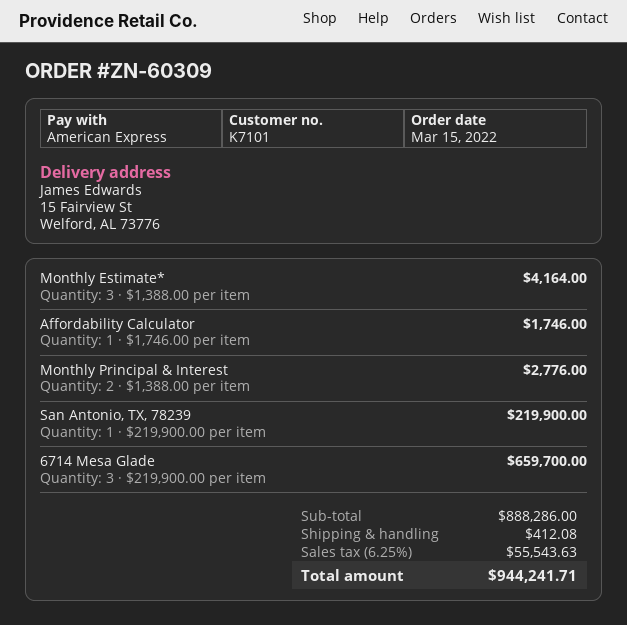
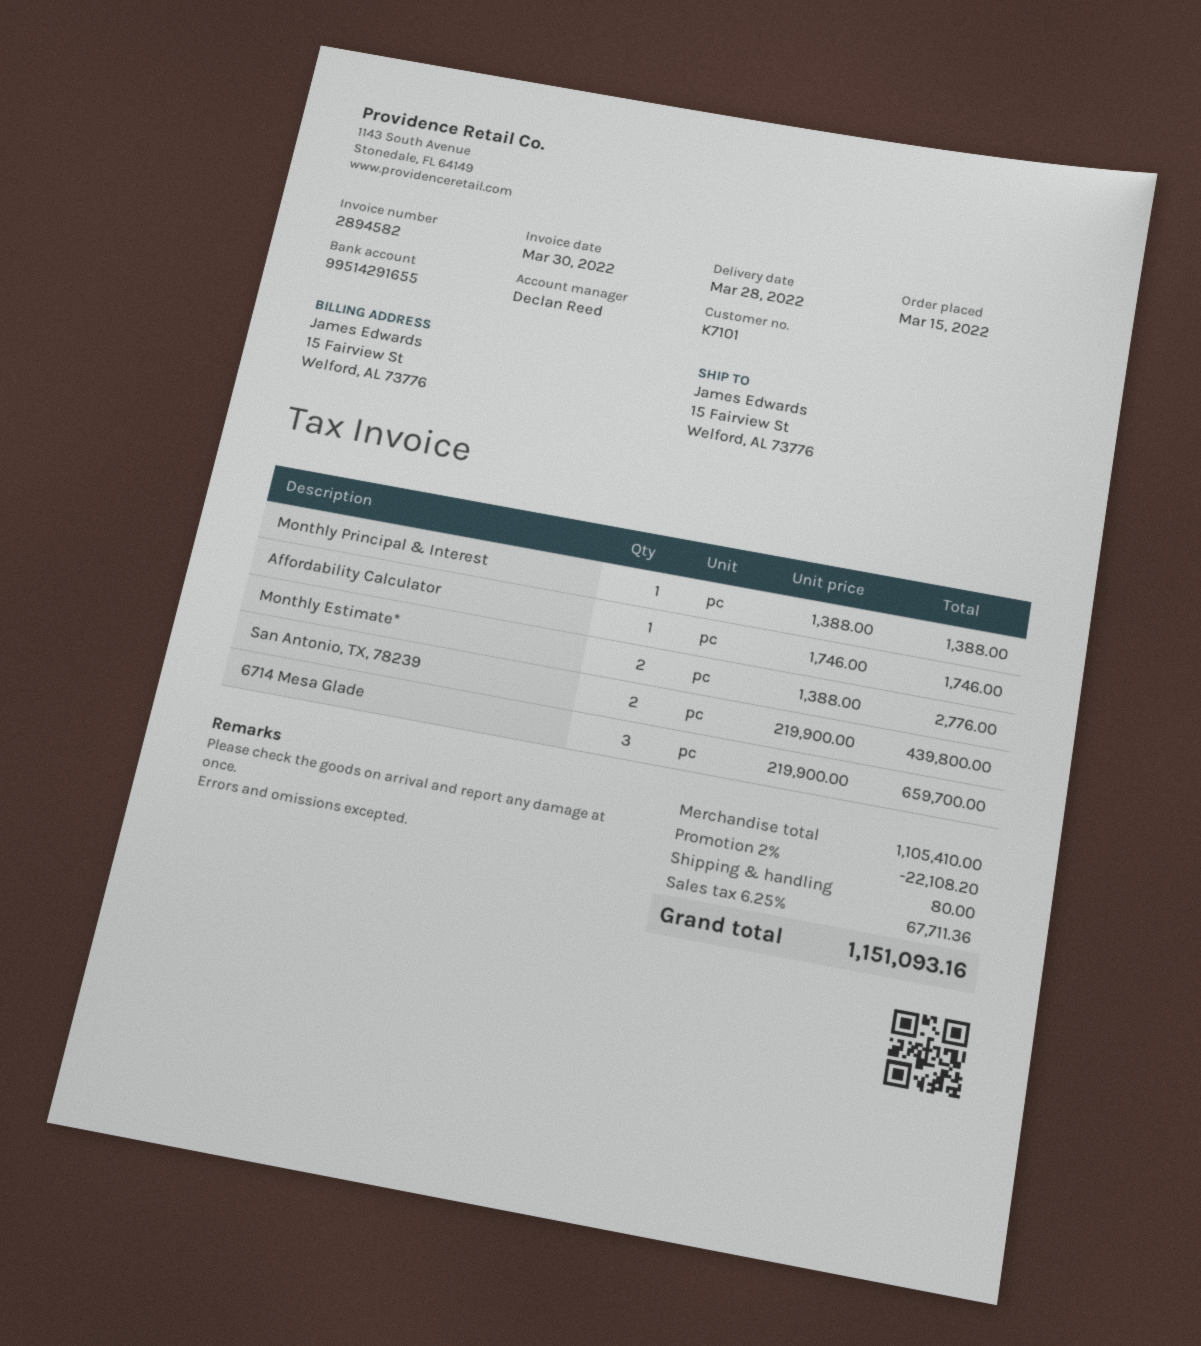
Monthly Estimate*: 3 x 1388.00 = 4164.00 -> 2 x 1388.00 = 2776.00
Monthly Principal & Interest: 2 x 1388.00 = 2776.00 -> 1 x 1388.00 = 1388.00
San Antonio, TX, 78239: 1 x 219900.00 = 219900.00 -> 2 x 219900.00 = 439800.00
subtotal: 888286.00 -> 1105410.00
discount: none -> 2% = 22108.20
shipping: 412.08 -> 80.00
tax: 6.25% = 55543.63 -> 6.25% = 67711.36
total: 944241.71 -> 1151093.16

